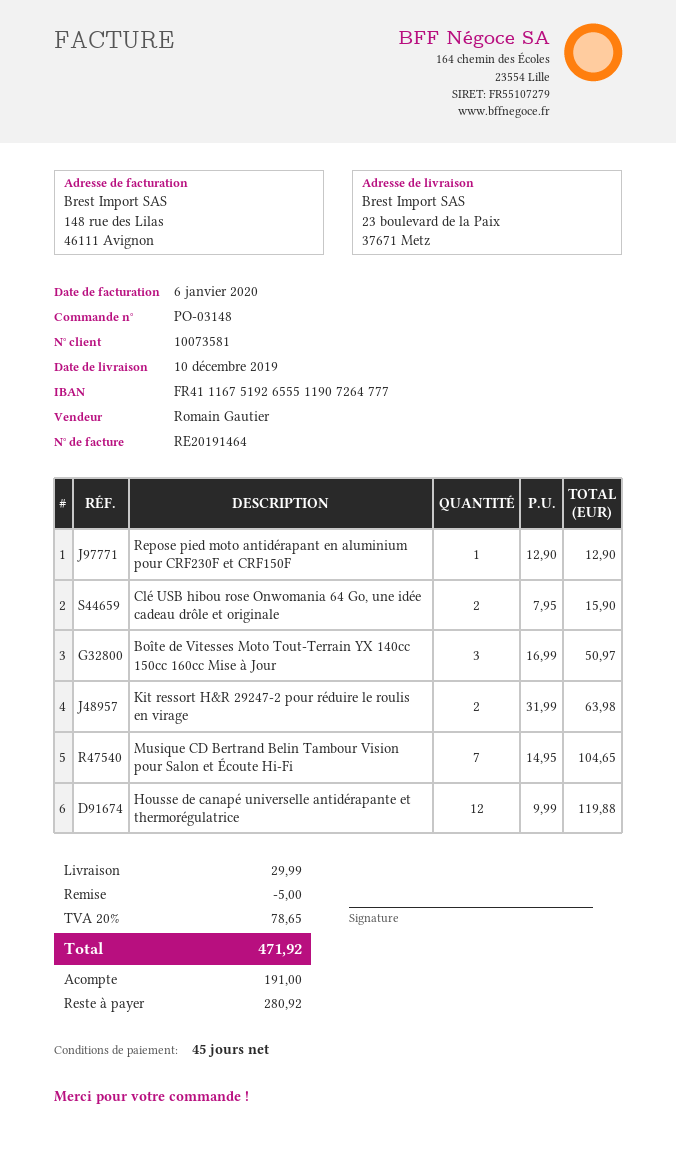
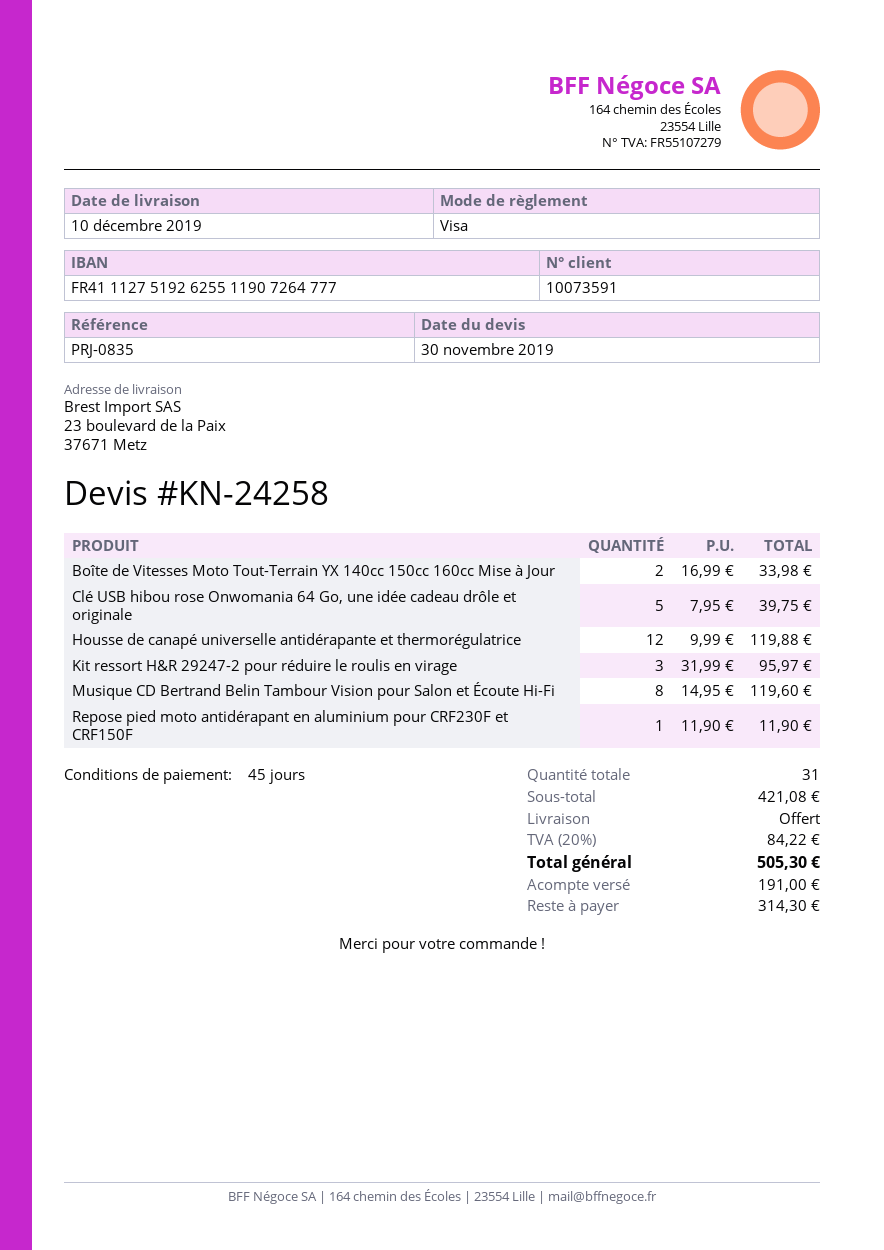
customer number: 10073581 -> 10073591
bank account: FR4111675192655511907264777 -> FR4111275192625511907264777
Repose pied moto antidérapant en aluminium pour CRF230F et CRF150F: 1 x 12.90 = 12.90 -> 1 x 11.90 = 11.90
Clé USB hibou rose Onwomania 64 Go, une idée cadeau drôle et originale: 2 x 7.95 = 15.90 -> 5 x 7.95 = 39.75
Boîte de Vitesses Moto Tout-Terrain YX 140cc 150cc 160cc Mise à Jour: 3 x 16.99 = 50.97 -> 2 x 16.99 = 33.98
Kit ressort H&R 29247-2 pour réduire le roulis en virage: 2 x 31.99 = 63.98 -> 3 x 31.99 = 95.97
Musique CD Bertrand Belin Tambour Vision pour Salon et Écoute Hi-Fi: 7 x 14.95 = 104.65 -> 8 x 14.95 = 119.60
discount: 5.00 -> none
shipping: 29.99 -> 0.00
tax: 20% = 78.65 -> 20% = 84.22
total: 471.92 -> 505.30
balance: 280.92 -> 314.30

